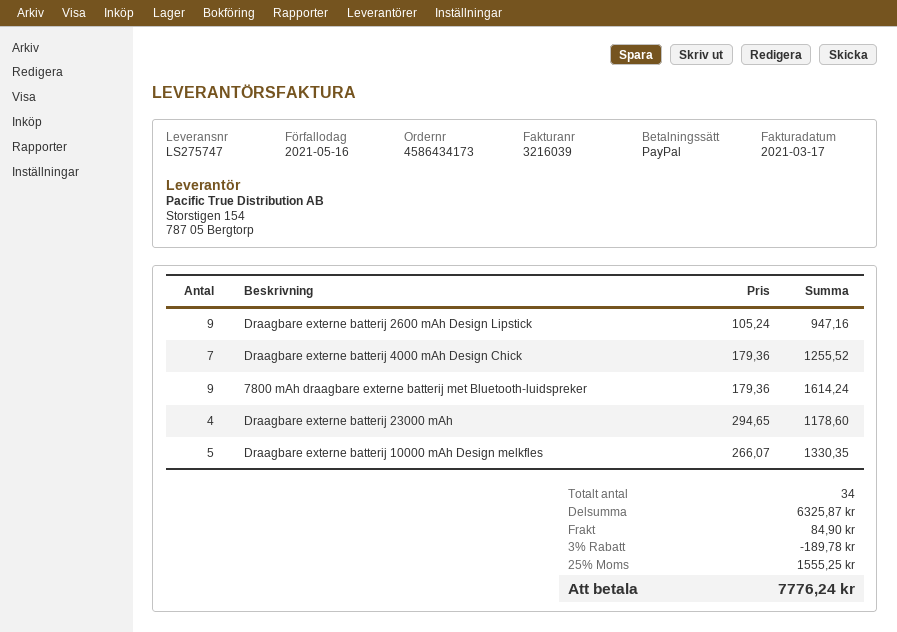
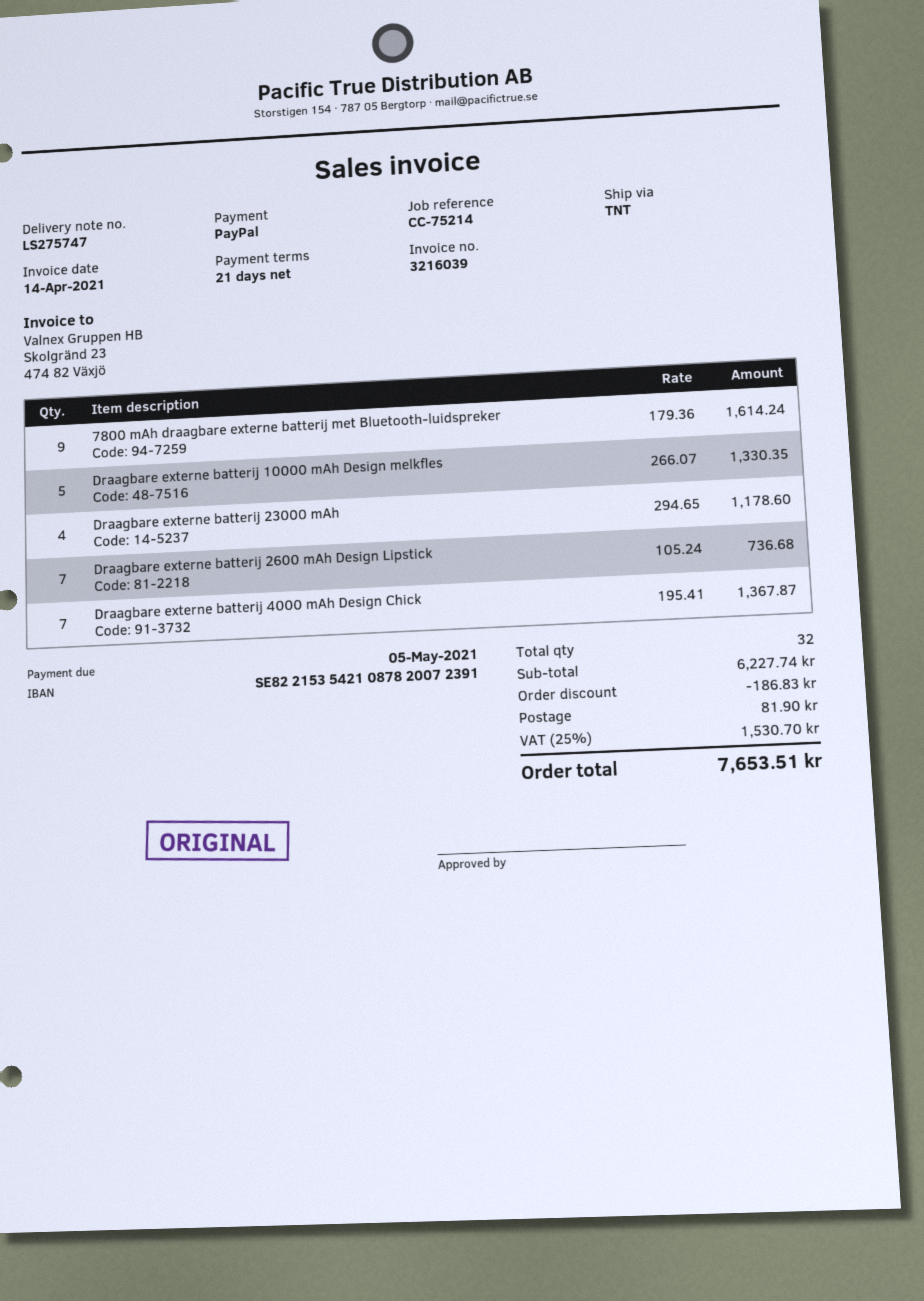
invoice date: 2021-03-17 -> 2021-04-14
due date: 2021-05-16 -> 2021-05-05
Draagbare externe batterij 2600 mAh Design Lipstick: 9 x 105.24 = 947.16 -> 7 x 105.24 = 736.68
Draagbare externe batterij 4000 mAh Design Chick: 7 x 179.36 = 1255.52 -> 7 x 195.41 = 1367.87
total quantity: 34 -> 32
subtotal: 6325.87 -> 6227.74
discount: 189.78 -> 186.83
shipping: 84.90 -> 81.90
tax: 25% = 1555.25 -> 25% = 1530.70
total: 7776.24 -> 7653.51

